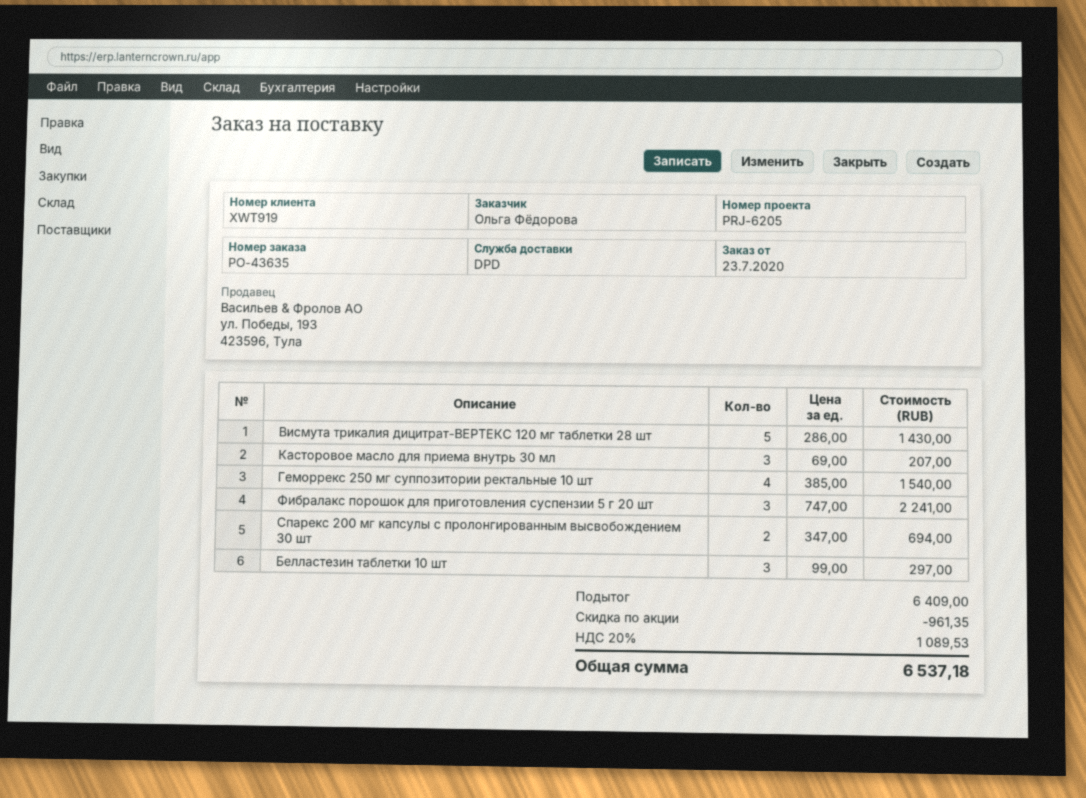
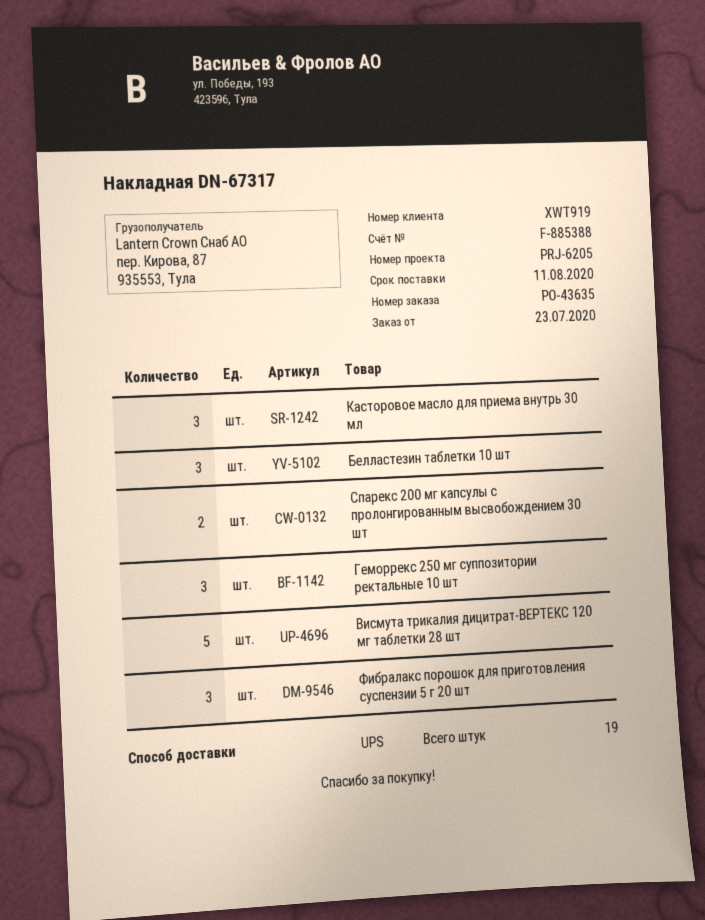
shipping method: DPD -> UPS
Геморрекс 250 мг суппозитории ректальные 10 шт: 4 -> 3

